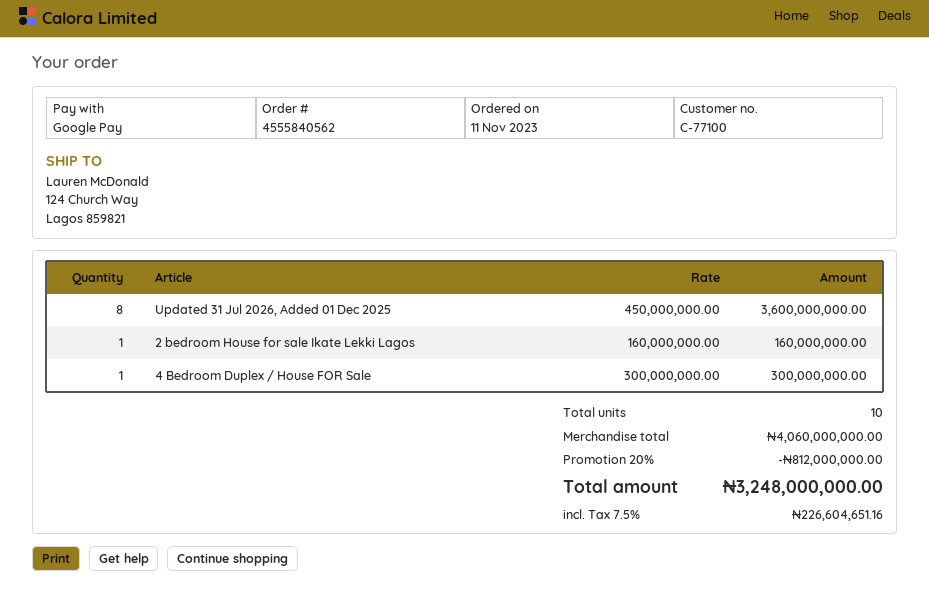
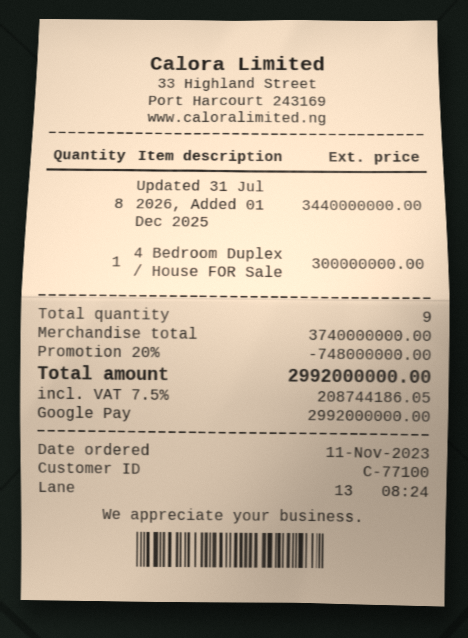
Updated 31 Jul 2026, Added 01 Dec 2025: 8 for 3600000000.00 -> 8 for 3440000000.00
2 bedroom House for sale Ikate Lekki Lagos: 1 for 160000000.00 -> none
total quantity: 10 -> 9
subtotal: 4060000000.00 -> 3740000000.00
discount: 20% = 812000000.00 -> 20% = 748000000.00
tax: 7.5% = 226604651.16 -> 7.5% = 208744186.05
total: 3248000000.00 -> 2992000000.00

